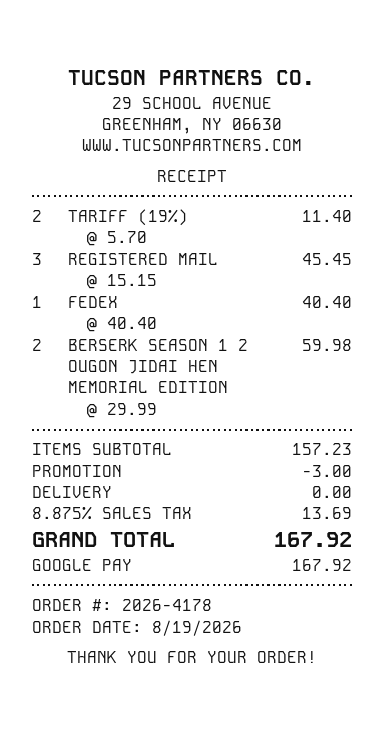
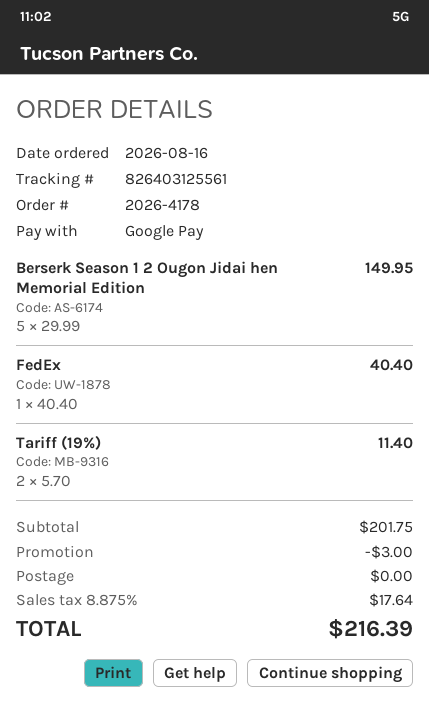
order date: 2026-08-19 -> 2026-08-16
REGISTERED MAIL: 3 x 15.15 = 45.45 -> none
BERSERK SEASON 1 2 OUGON JIDAI HEN MEMORIAL EDITION: 2 x 29.99 = 59.98 -> 5 x 29.99 = 149.95
subtotal: 157.23 -> 201.75
tax: 8.875% = 13.69 -> 8.875% = 17.64
total: 167.92 -> 216.39

